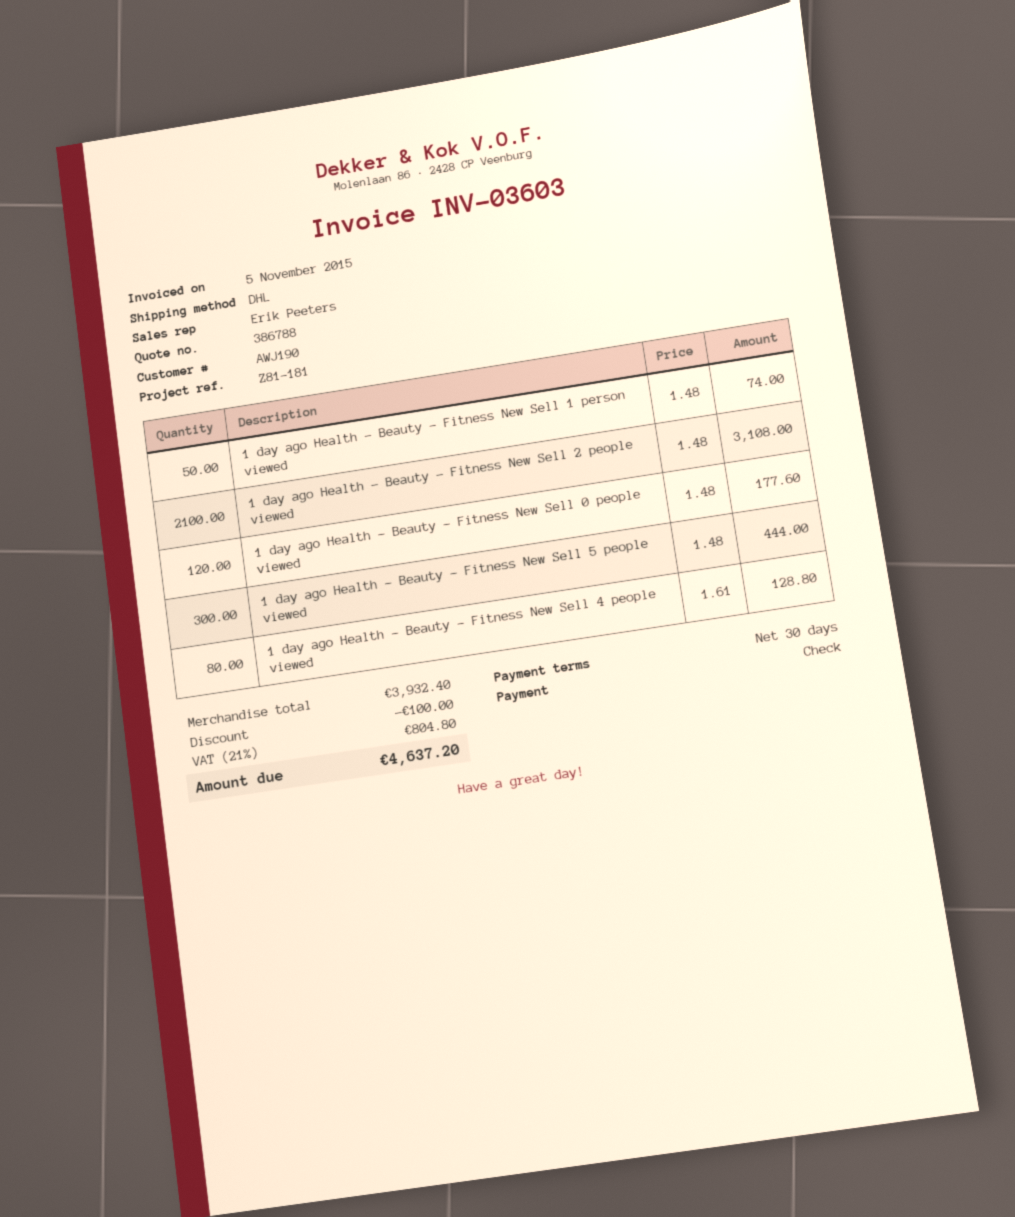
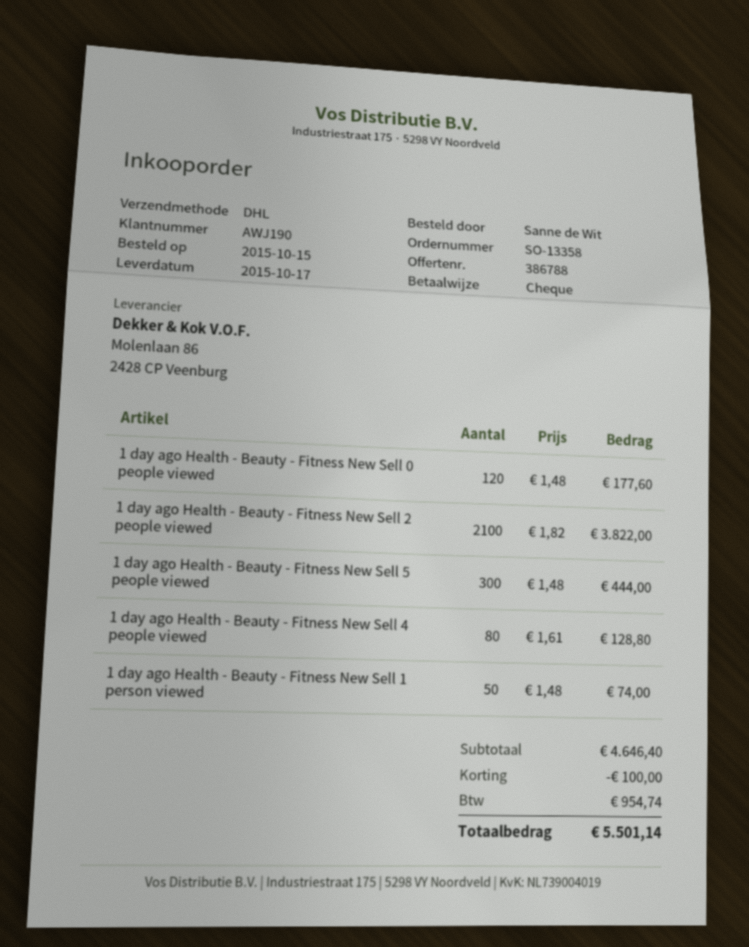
1 day ago Health - Beauty - Fitness New Sell 2 people viewed: 2100 x 1.48 = 3108.00 -> 2100 x 1.82 = 3822.00
subtotal: 3932.40 -> 4646.40
tax: 804.80 -> 954.74
total: 4637.20 -> 5501.14

